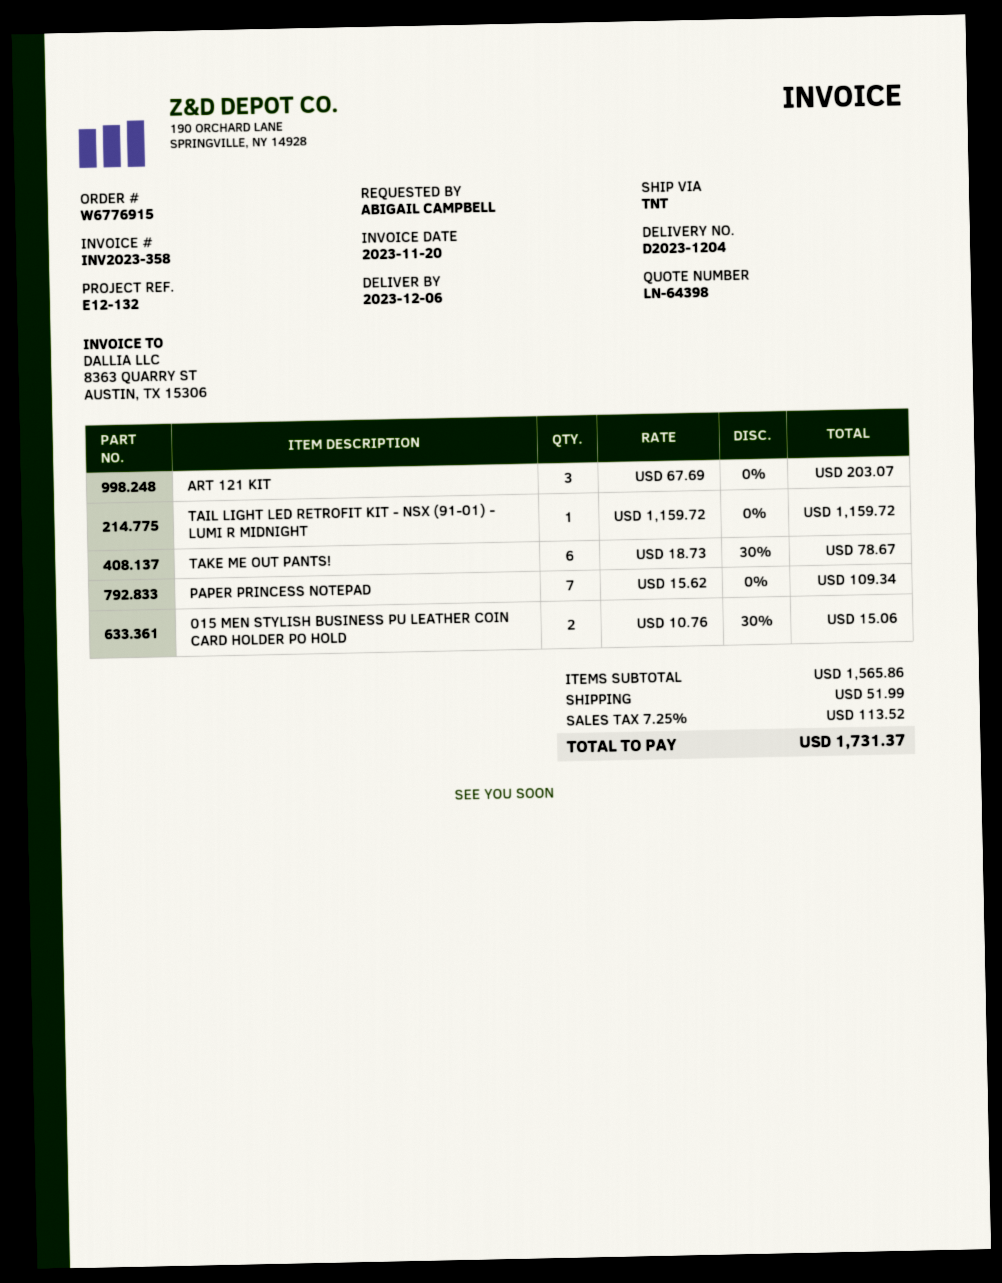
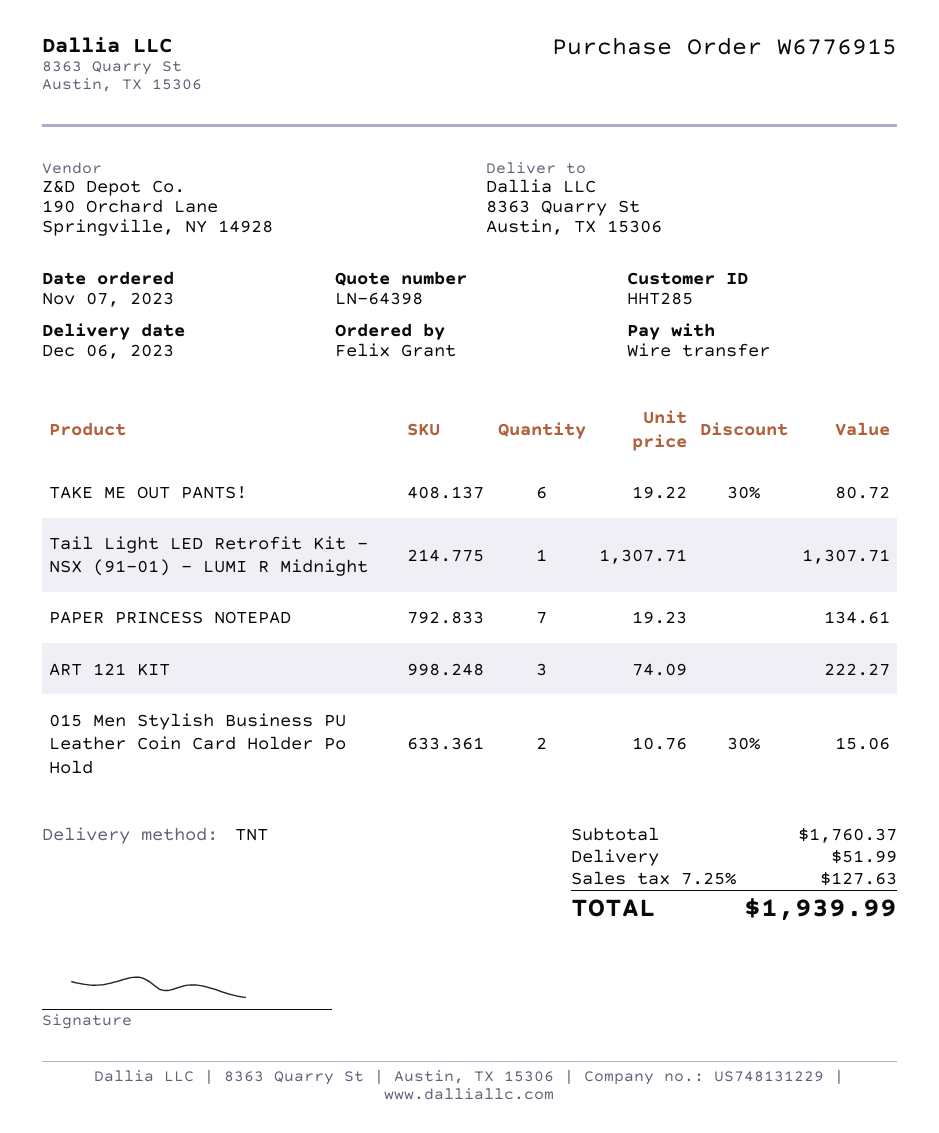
ordered by: ABIGAIL CAMPBELL -> Felix Grant
ART 121 KIT: 3 x 67.69 = 203.07 -> 3 x 74.09 = 222.27
TAIL LIGHT LED RETROFIT KIT - NSX (91-01) - LUMI R MIDNIGHT: 1 x 1159.72 = 1159.72 -> 1 x 1307.71 = 1307.71
TAKE ME OUT PANTS!: 6 x 18.73 - 30% = 78.67 -> 6 x 19.22 - 30% = 80.72
PAPER PRINCESS NOTEPAD: 7 x 15.62 = 109.34 -> 7 x 19.23 = 134.61
subtotal: 1565.86 -> 1760.37
tax: 7.25% = 113.52 -> 7.25% = 127.63
total: 1731.37 -> 1939.99

